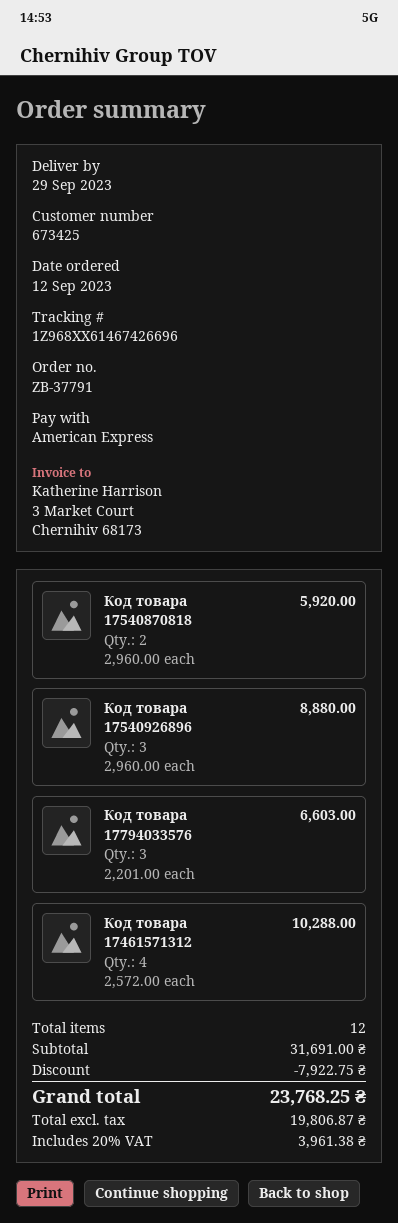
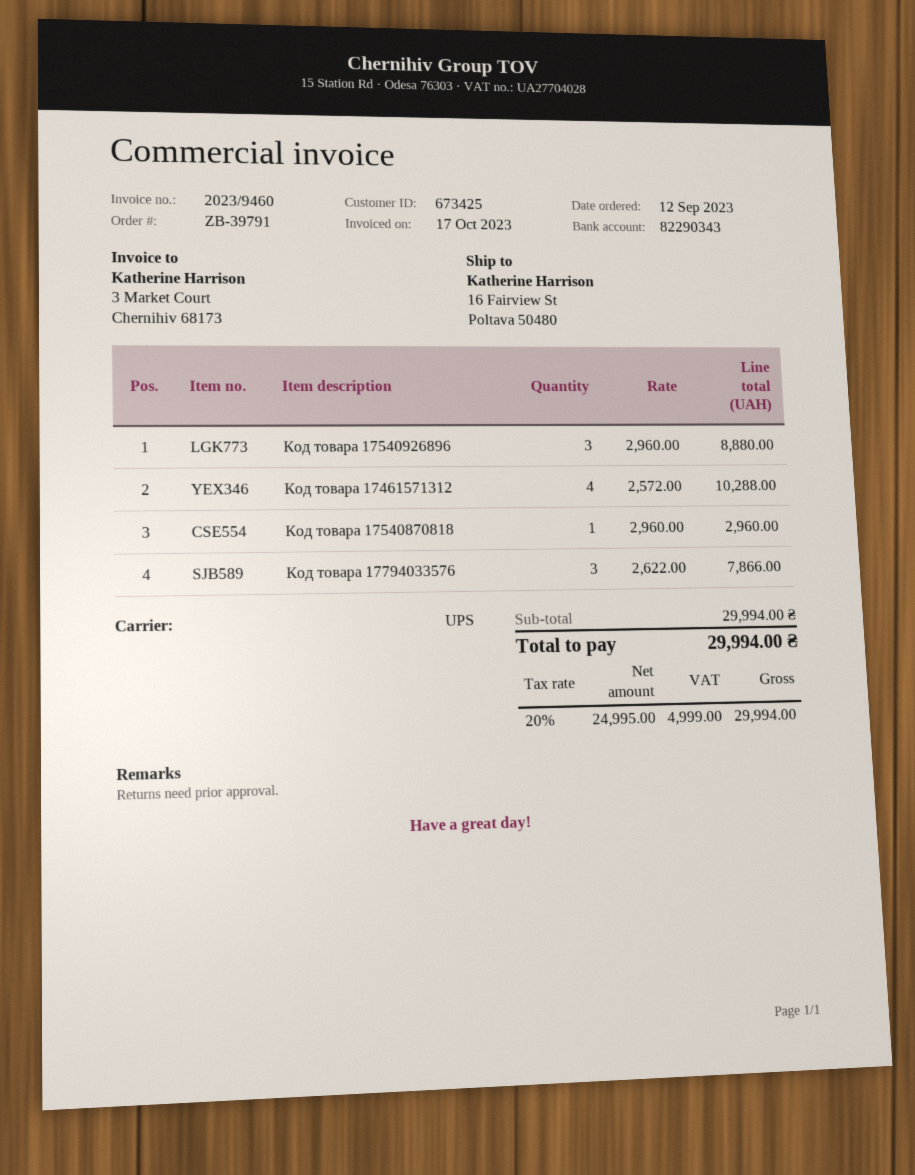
order number: ZB-37791 -> ZB-39791
Код товара 17540870818: 2 x 2960.00 = 5920.00 -> 1 x 2960.00 = 2960.00
Код товара 17794033576: 3 x 2201.00 = 6603.00 -> 3 x 2622.00 = 7866.00
subtotal: 31691.00 -> 29994.00
discount: 7922.75 -> none
net: 19806.87 -> 24995.00
tax: 20% = 3961.38 -> 20% = 4999.00
total: 23768.25 -> 29994.00

